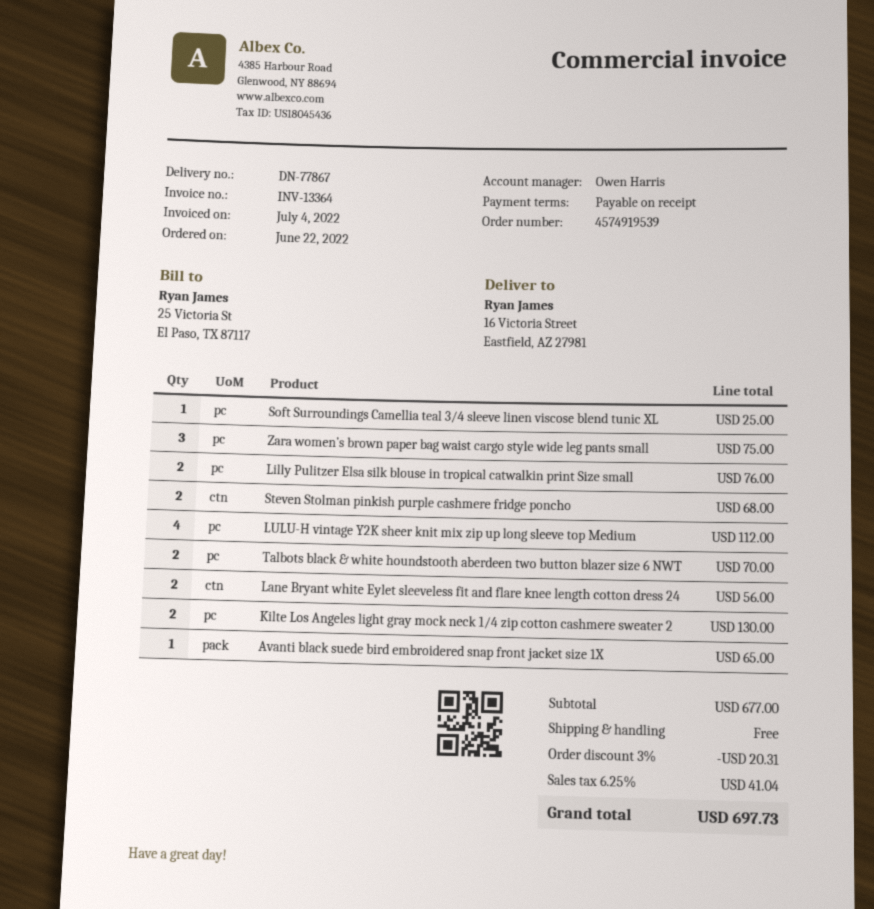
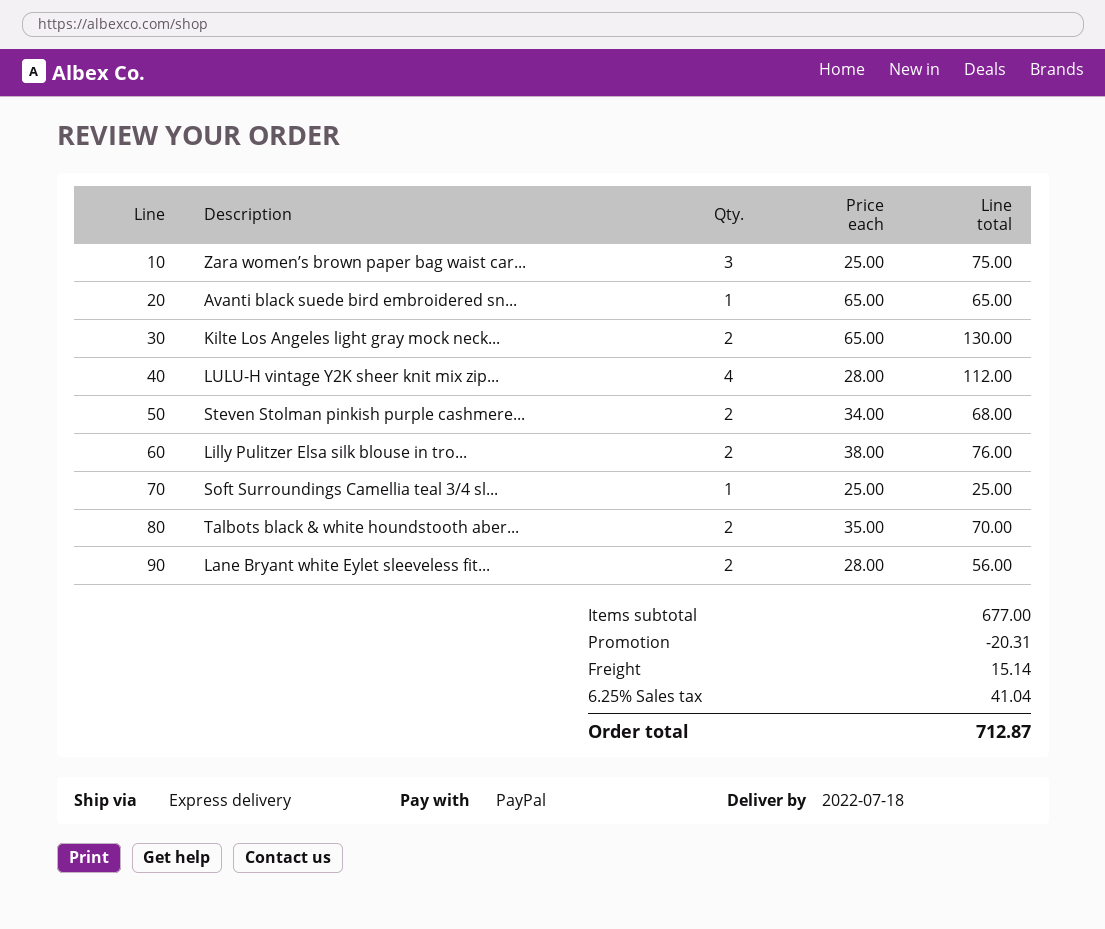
shipping: 0.00 -> 15.14
total: 697.73 -> 712.87

